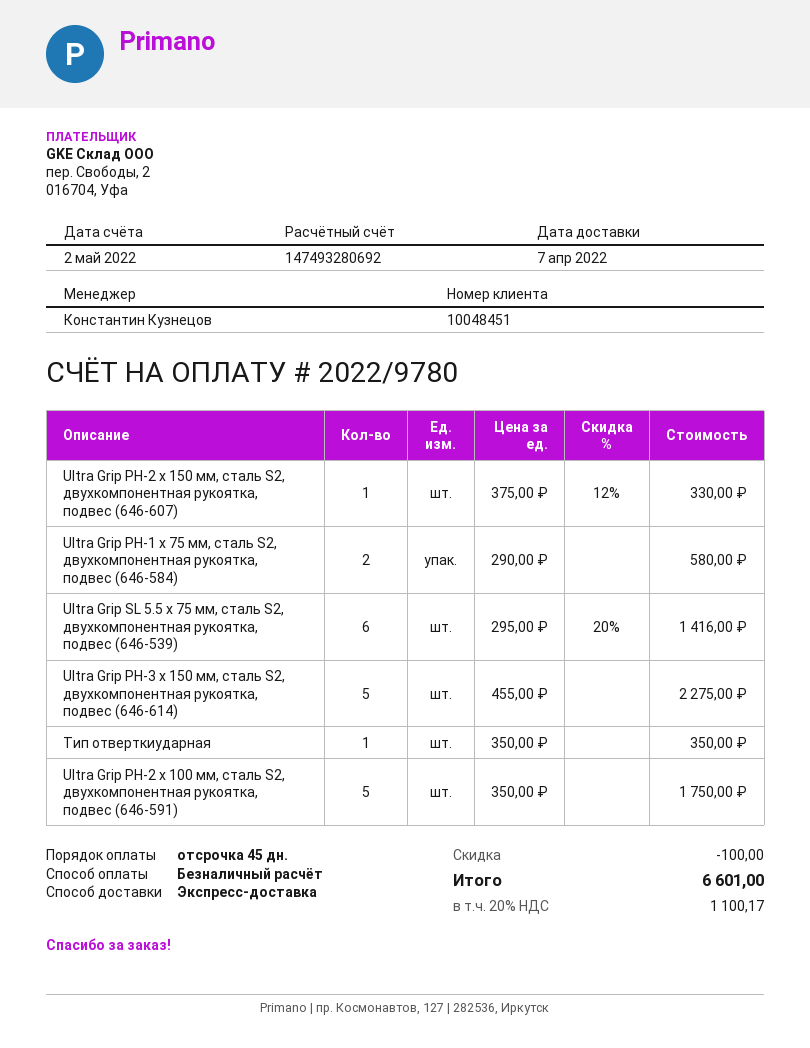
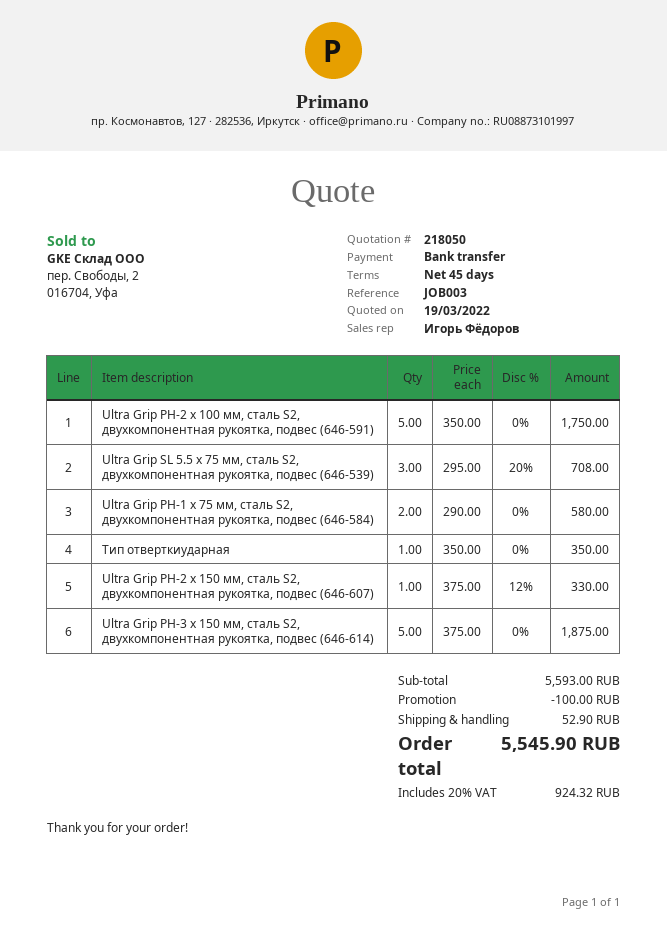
sales rep: Константин Кузнецов -> Игорь Фёдоров
Ultra Grip SL 5.5 x 75 мм, сталь S2, двухкомпонентная рукоятка, подвес (646-539): 6 x 295.00 - 20% = 1416.00 -> 3 x 295.00 - 20% = 708.00
Ultra Grip PH-3 x 150 мм, сталь S2, двухкомпонентная рукоятка, подвес (646-614): 5 x 455.00 = 2275.00 -> 5 x 375.00 = 1875.00
shipping: none -> 52.90
tax: 20% = 1100.17 -> 20% = 924.32
total: 6601.00 -> 5545.90

